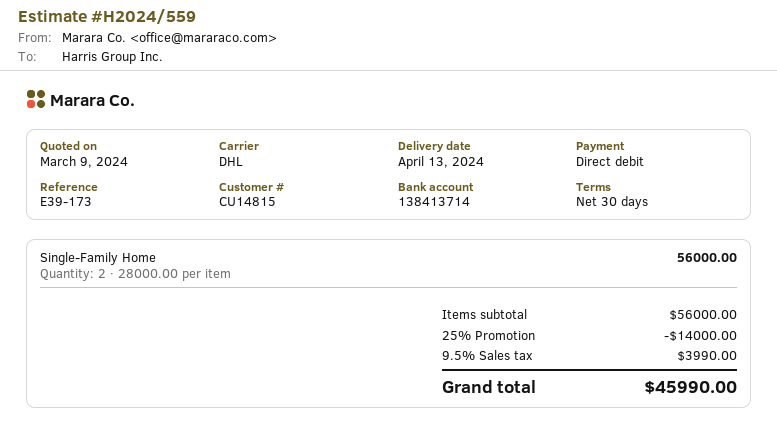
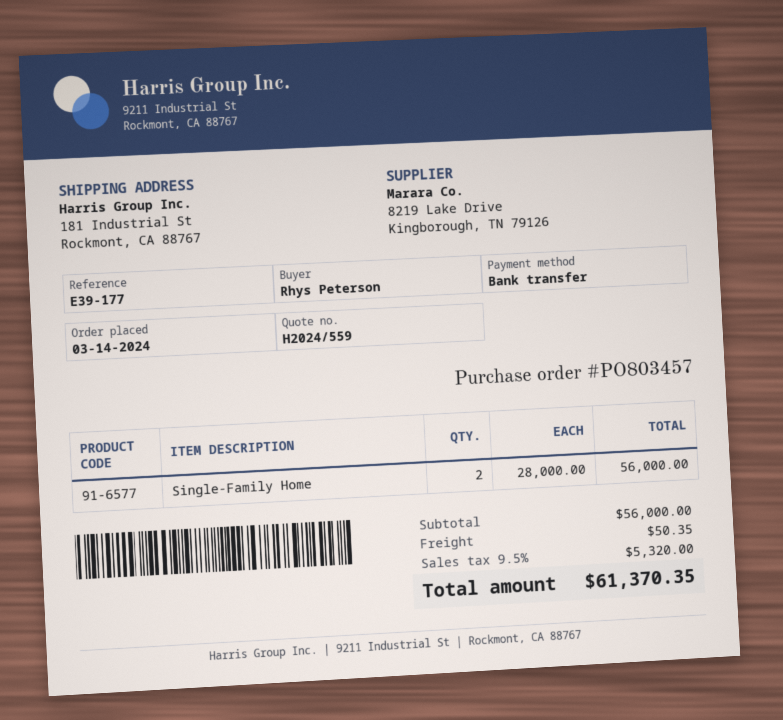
reference: E39-173 -> E39-177
payment method: direct debit -> bank transfer
discount: 25% = 14000.00 -> none
shipping: none -> 50.35
tax: 9.5% = 3990.00 -> 9.5% = 5320.00
total: 45990.00 -> 61370.35

